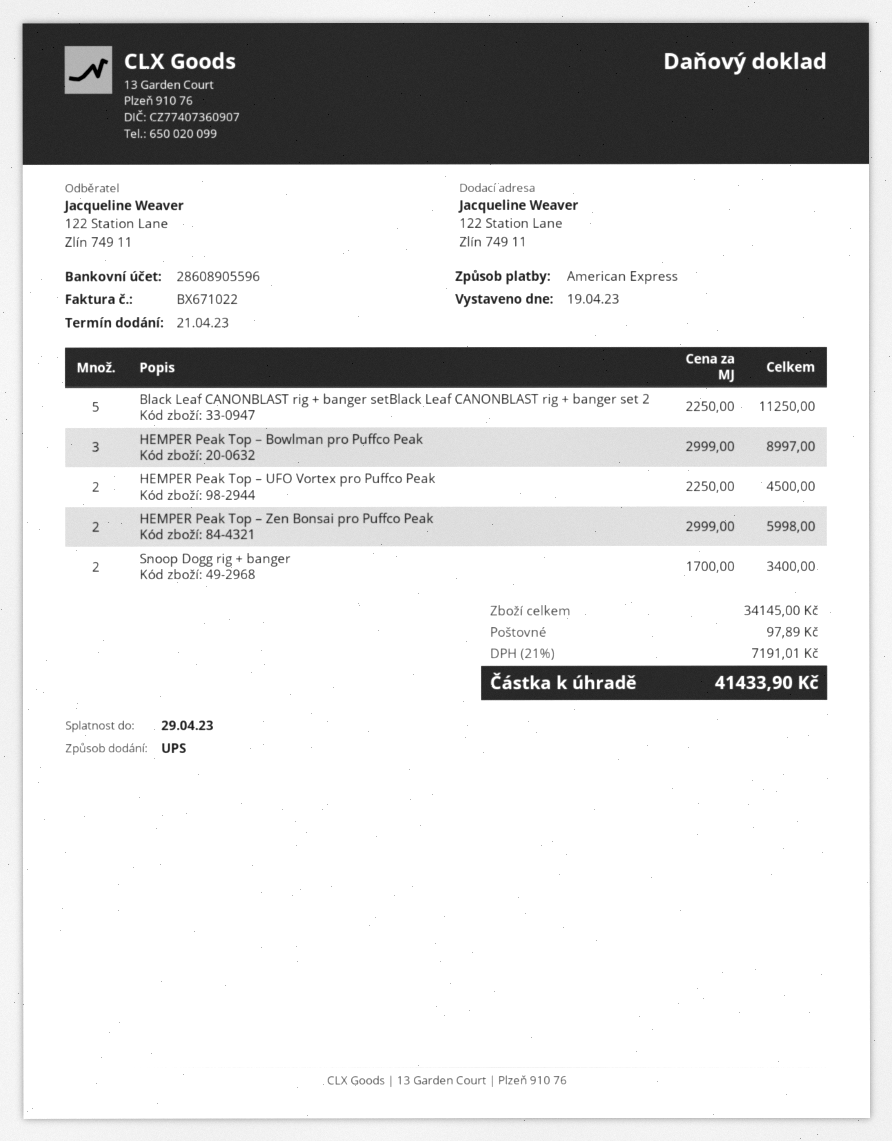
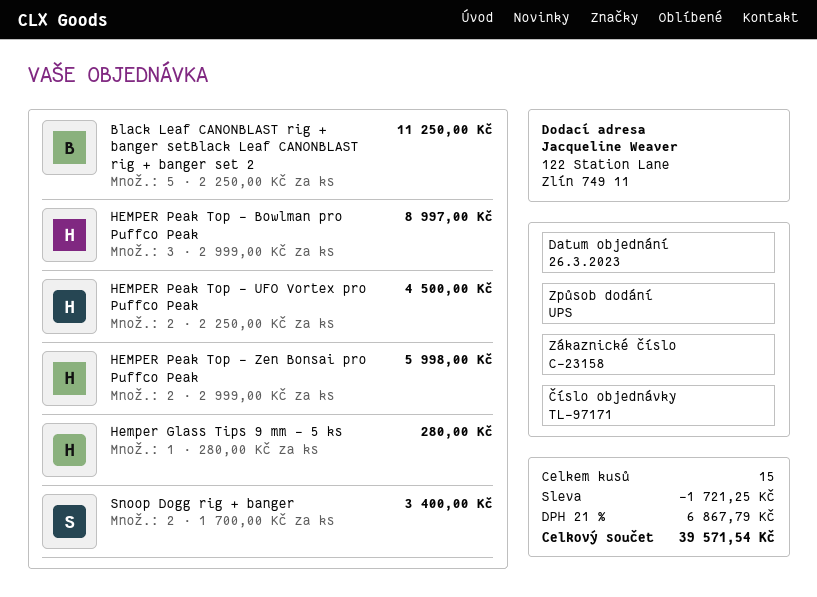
Hemper Glass Tips 9 mm – 5 ks: none -> 1 x 280.00 = 280.00
discount: none -> 1721.25
shipping: 97.89 -> none
tax: 21% = 7191.01 -> 21% = 6867.79
total: 41433.90 -> 39571.54

